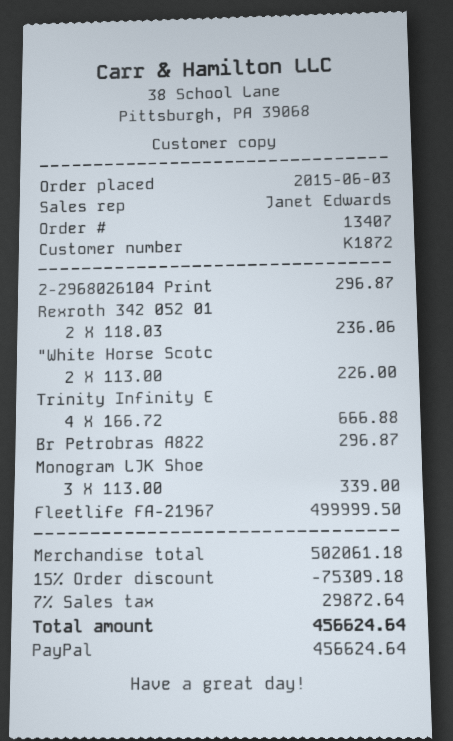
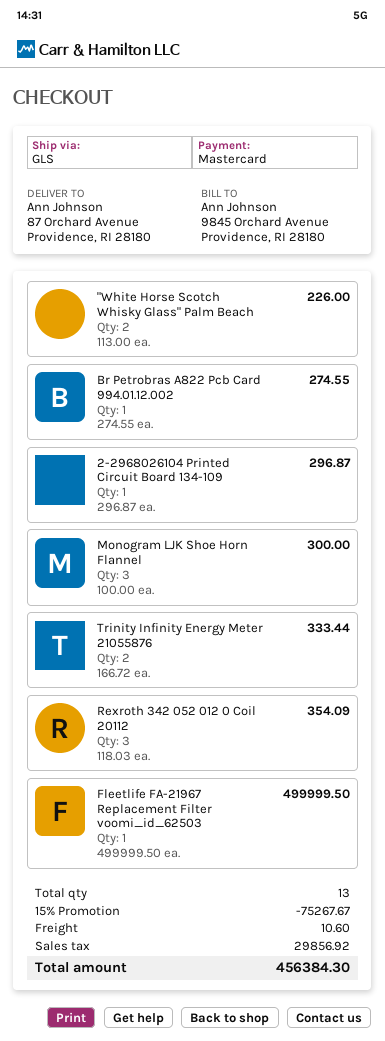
payment method: PayPal -> Mastercard
Rexroth 342 052 01: 2 x 118.03 = 236.06 -> 3 x 118.03 = 354.09
Trinity Infinity E: 4 x 166.72 = 666.88 -> 2 x 166.72 = 333.44
Br Petrobras A822: 1 x 296.87 = 296.87 -> 1 x 274.55 = 274.55
Monogram LJK Shoe: 3 x 113.00 = 339.00 -> 3 x 100.00 = 300.00
discount: 15% = 75309.18 -> 15% = 75267.67
shipping: none -> 10.60
tax: 29872.64 -> 29856.92
total: 456624.64 -> 456384.30

